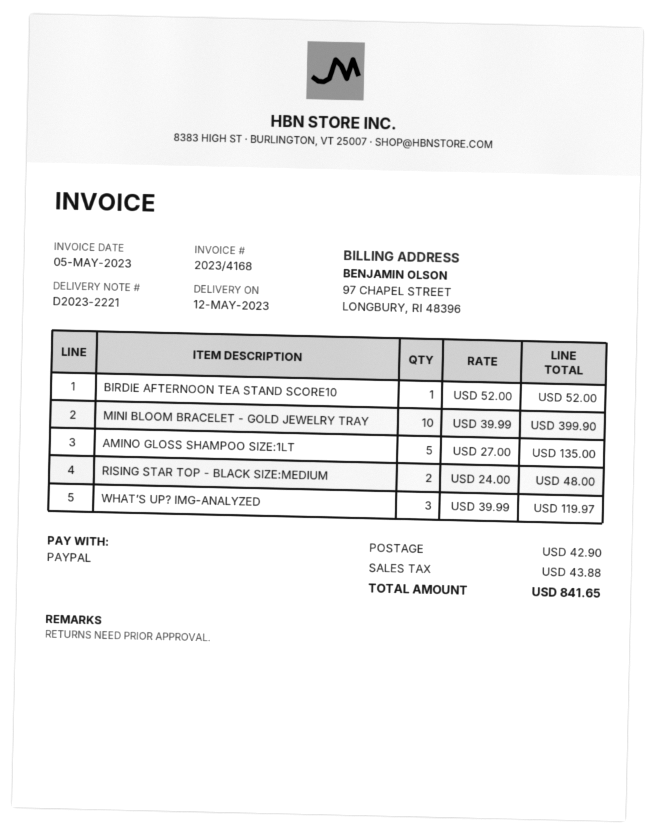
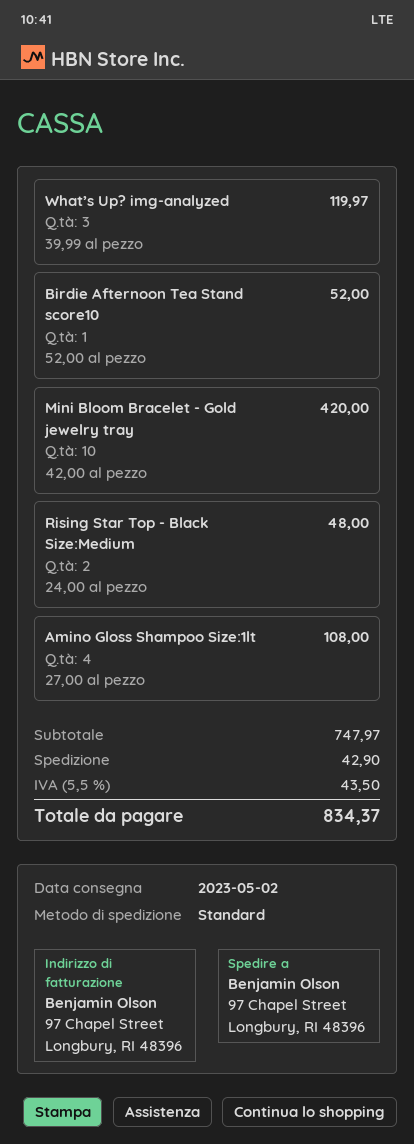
delivery date: 2023-05-12 -> 2023-05-02
MINI BLOOM BRACELET - GOLD JEWELRY TRAY: 10 x 39.99 = 399.90 -> 10 x 42.00 = 420.00
AMINO GLOSS SHAMPOO SIZE:1LT: 5 x 27.00 = 135.00 -> 4 x 27.00 = 108.00
tax: 43.88 -> 43.50
total: 841.65 -> 834.37

